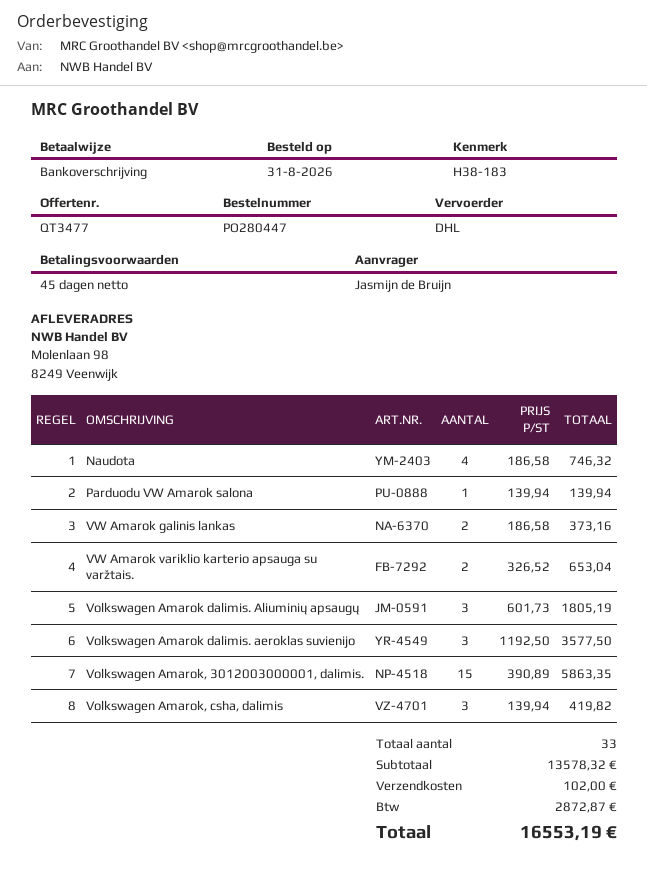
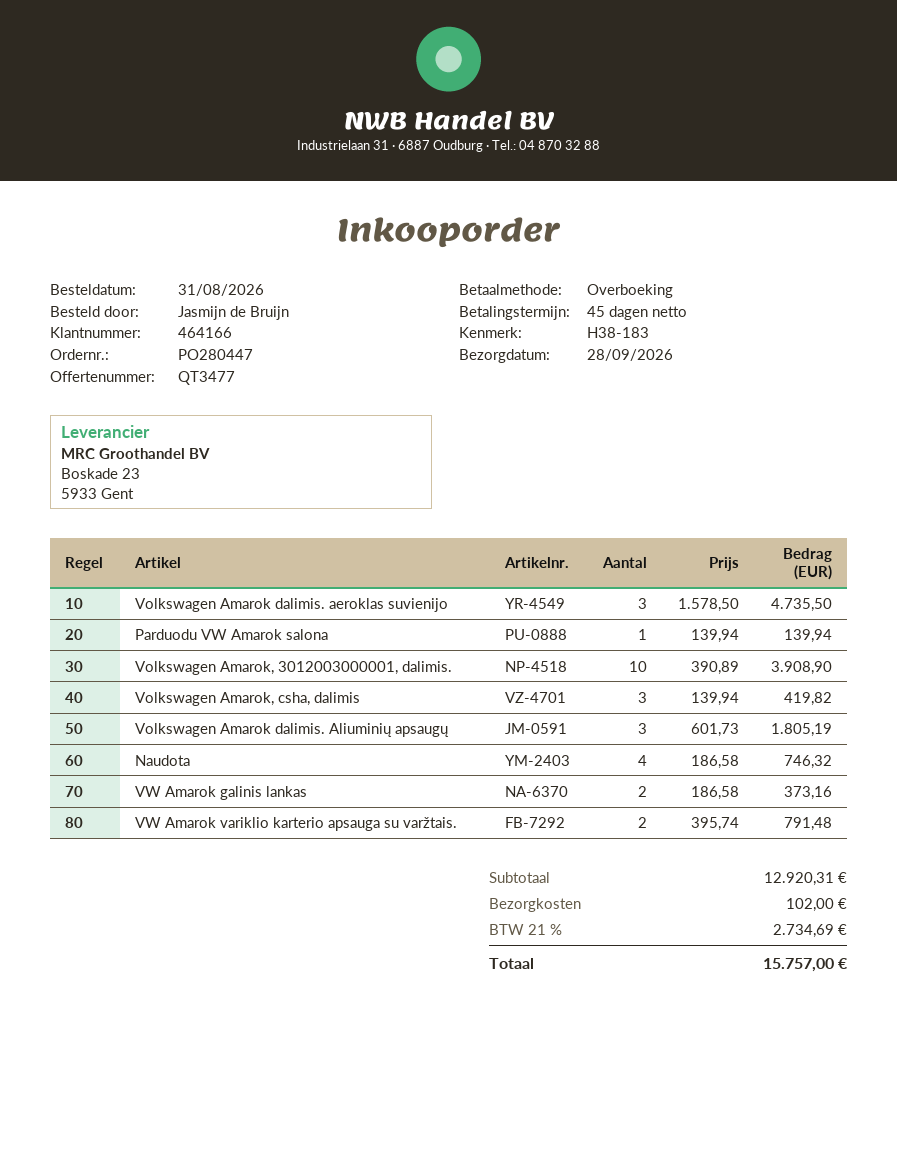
VW Amarok variklio karterio apsauga su varžtais.: 2 x 326.52 = 653.04 -> 2 x 395.74 = 791.48
Volkswagen Amarok dalimis. aeroklas suvienijo: 3 x 1192.50 = 3577.50 -> 3 x 1578.50 = 4735.50
Volkswagen Amarok, 3012003000001, dalimis.: 15 x 390.89 = 5863.35 -> 10 x 390.89 = 3908.90
subtotal: 13578.32 -> 12920.31
tax: 2872.87 -> 2734.69
total: 16553.19 -> 15757.00

